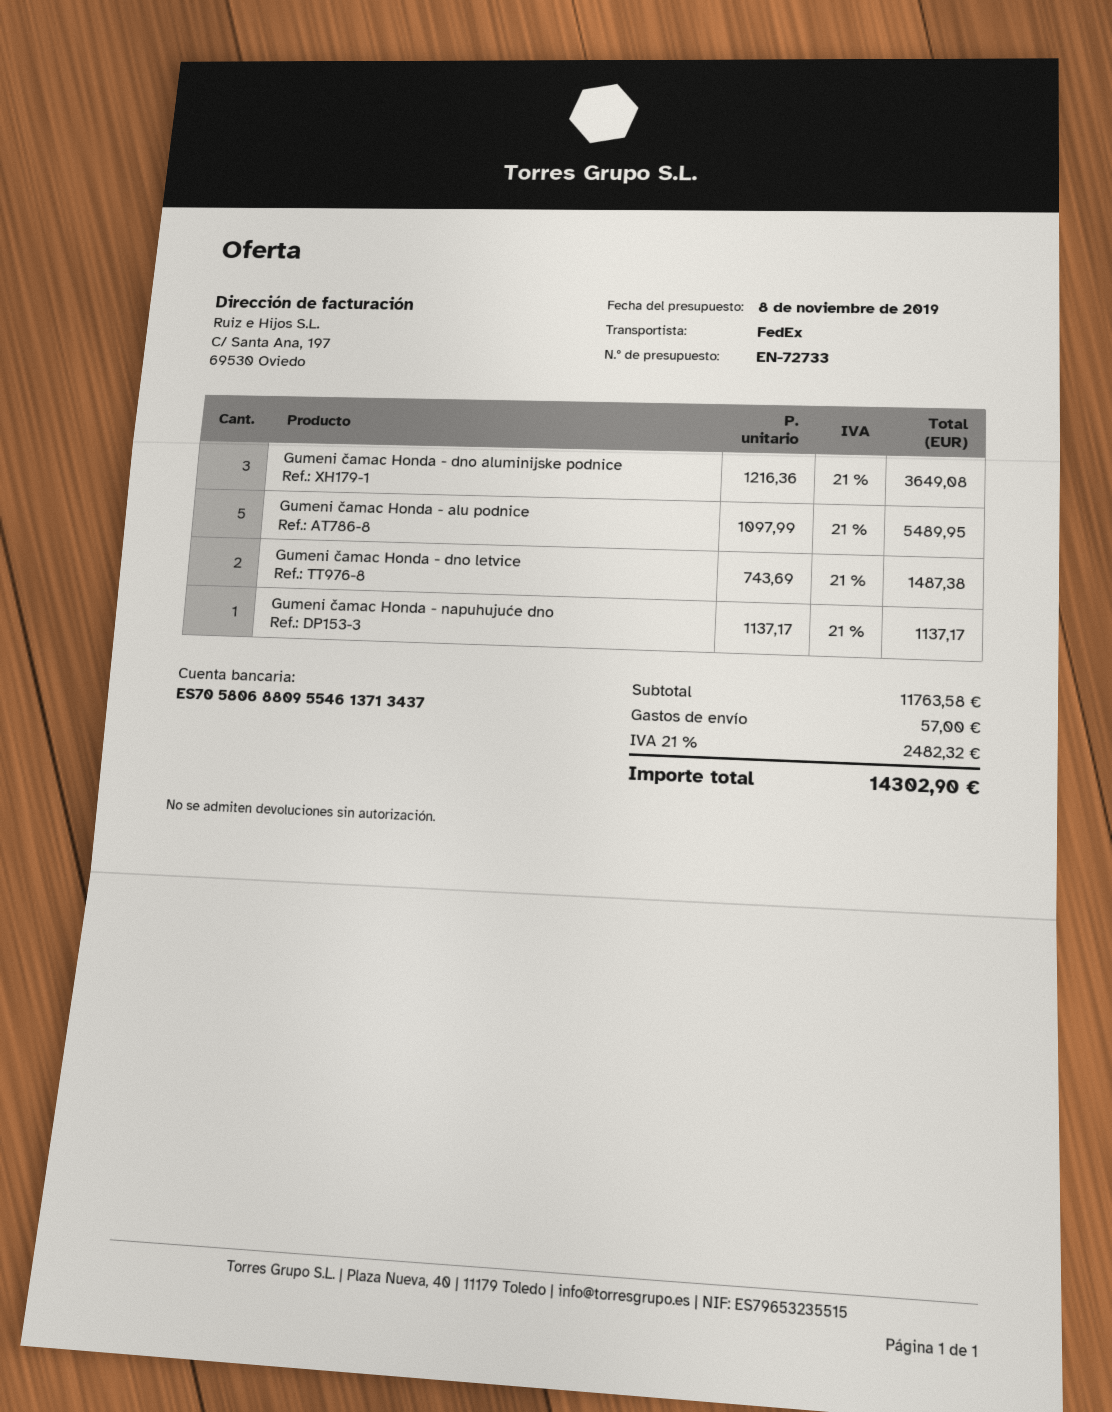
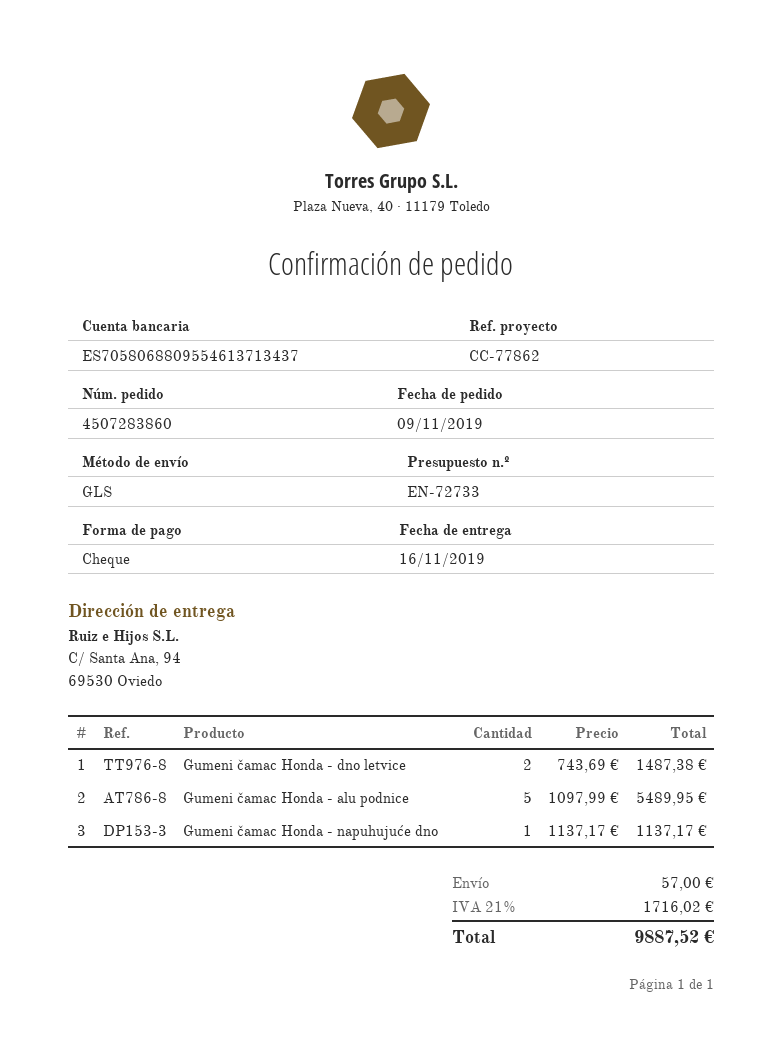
shipping method: FedEx -> GLS
Gumeni čamac Honda - dno aluminijske podnice: 3 x 1216.36 = 3649.08 -> none
tax: 21% = 2482.32 -> 21% = 1716.02
total: 14302.90 -> 9887.52

